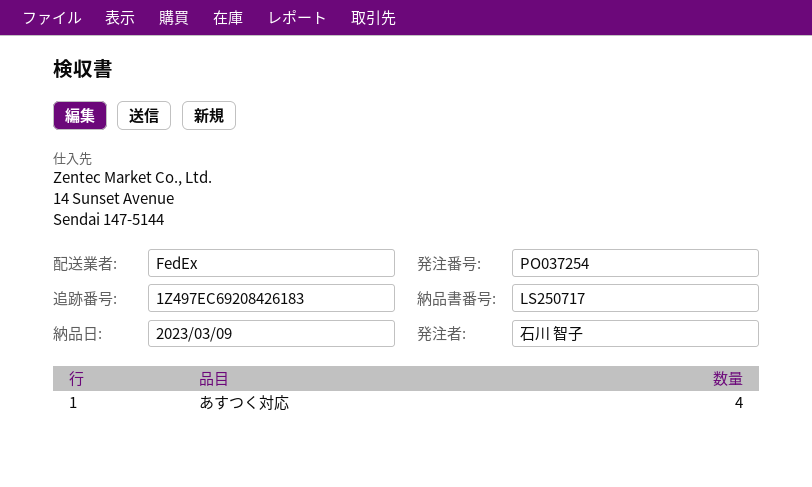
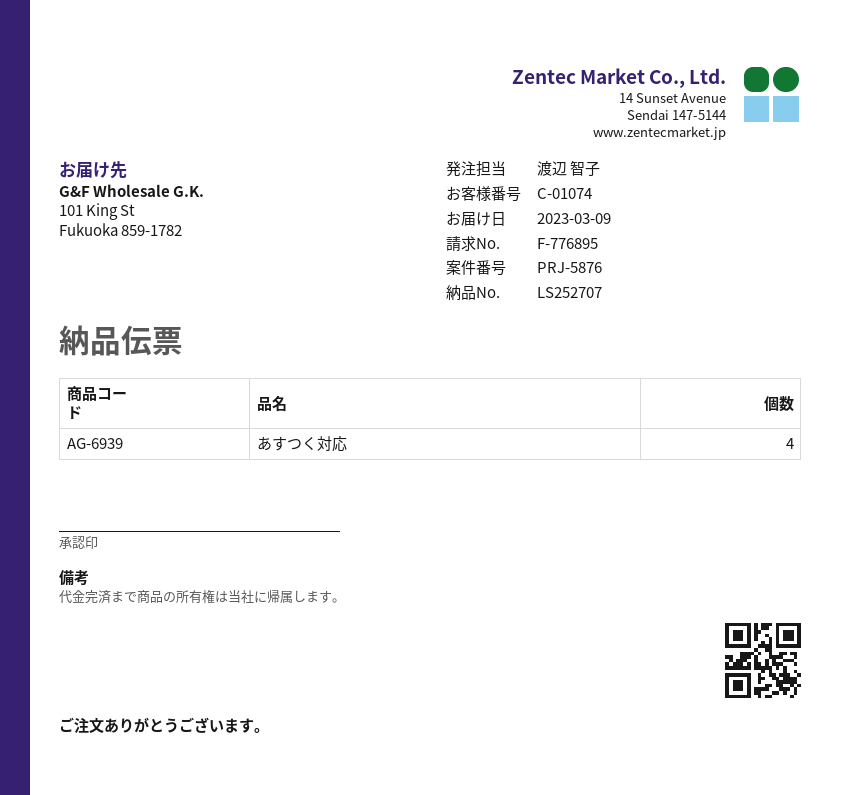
delivery note number: LS250717 -> LS252707
ordered by: 石川 智子 -> 渡辺 智子

